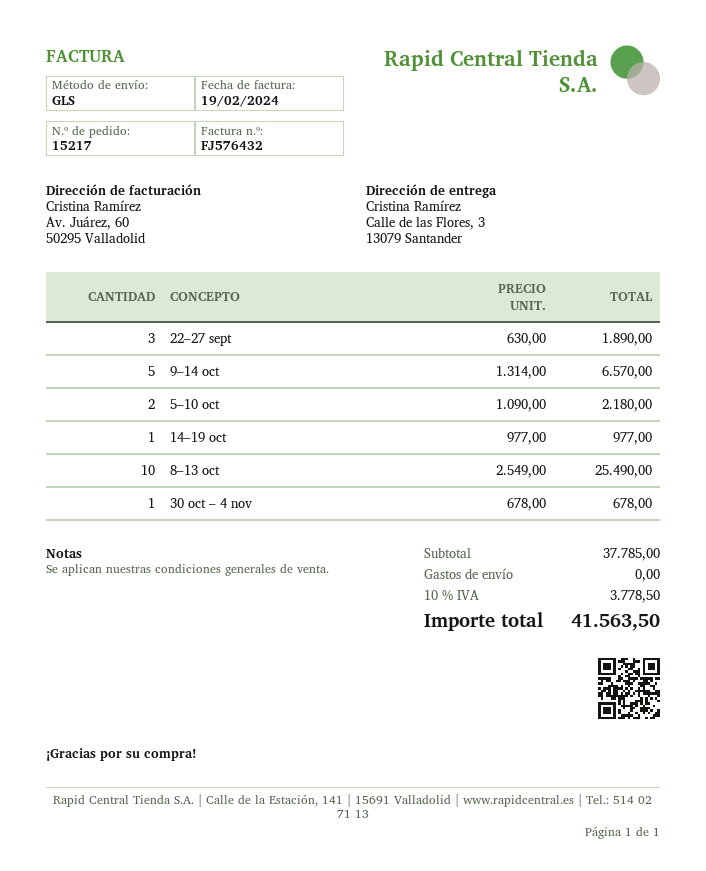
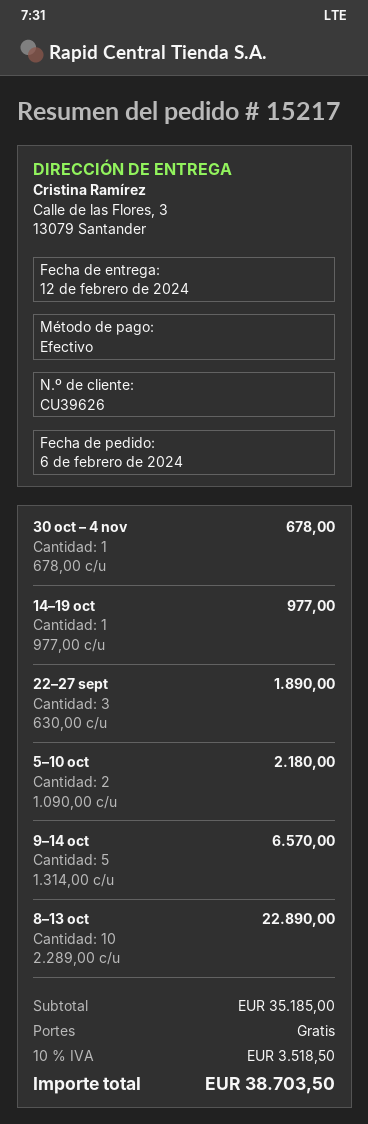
8–13 oct: 10 x 2549.00 = 25490.00 -> 10 x 2289.00 = 22890.00
subtotal: 37785.00 -> 35185.00
tax: 10% = 3778.50 -> 10% = 3518.50
total: 41563.50 -> 38703.50

